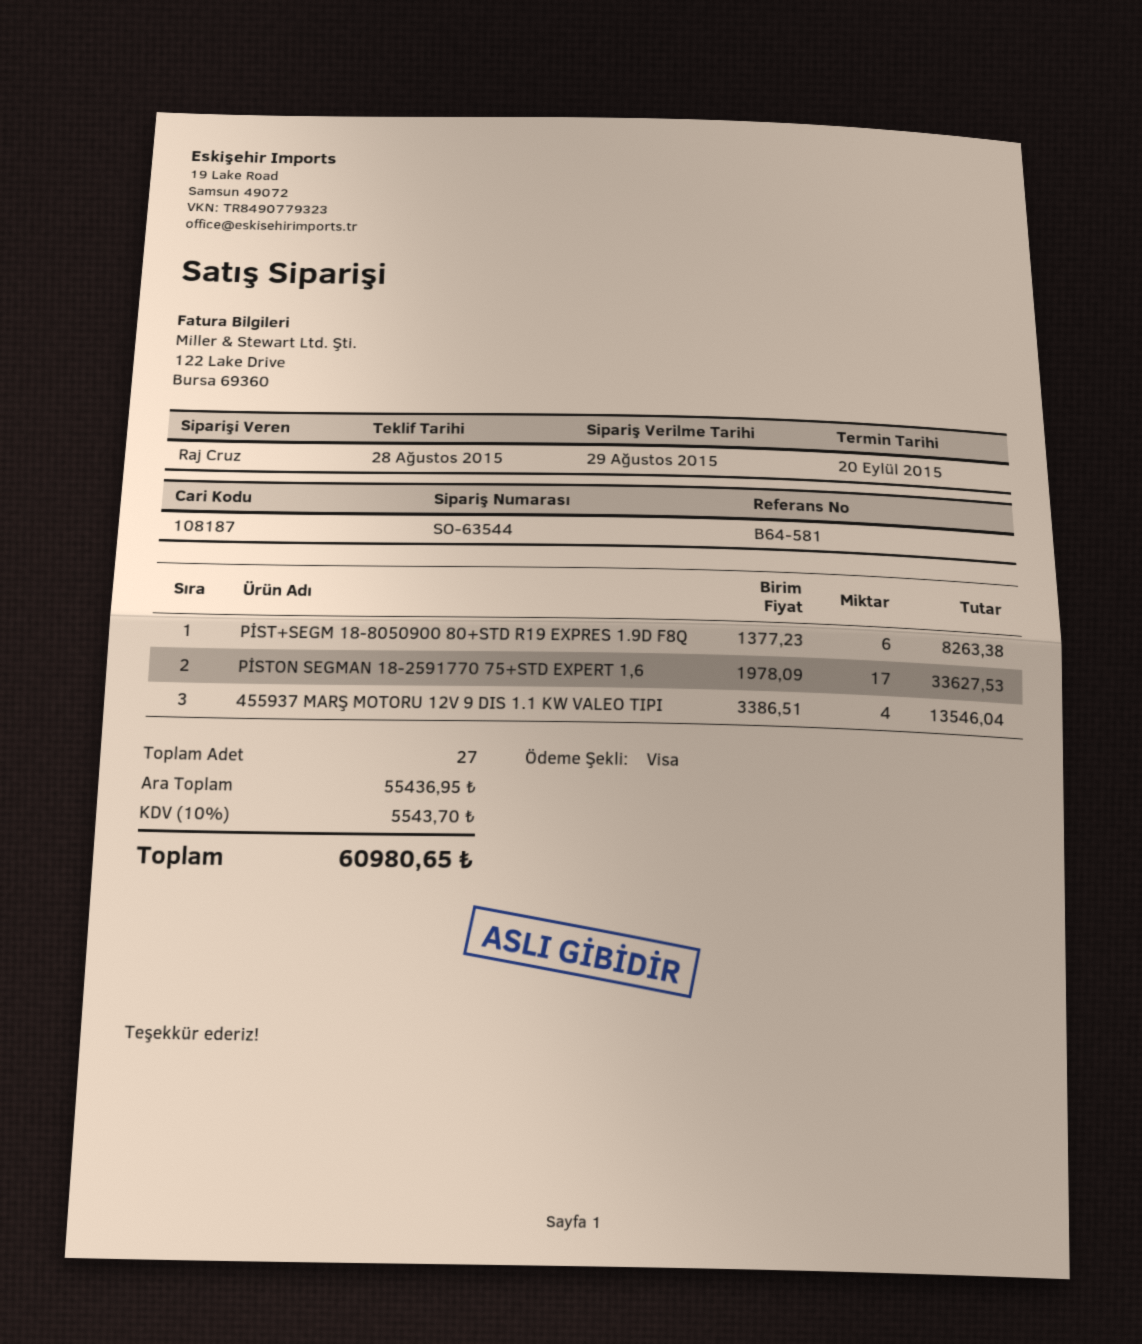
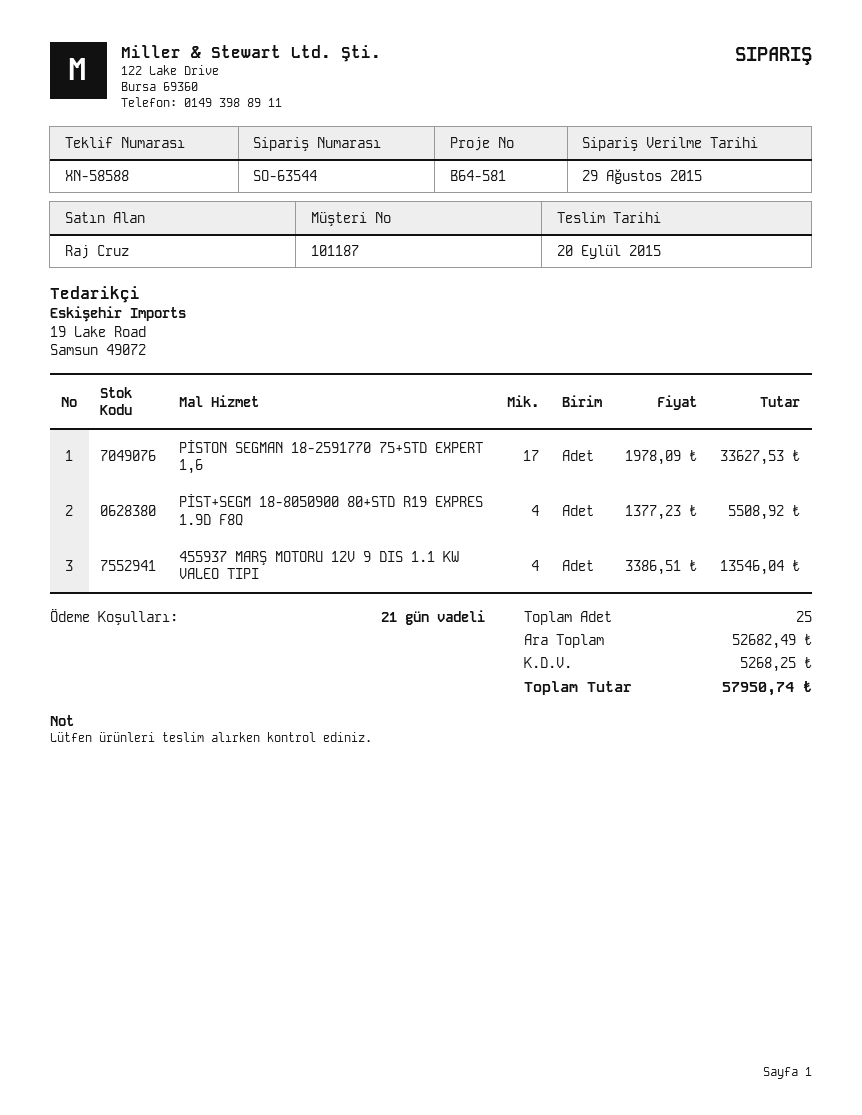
customer number: 108187 -> 101187
PİST+SEGM 18-8050900 80+STD R19 EXPRES 1.9D F8Q: 6 x 1377.23 = 8263.38 -> 4 x 1377.23 = 5508.92
total quantity: 27 -> 25
subtotal: 55436.95 -> 52682.49
tax: 5543.70 -> 5268.25
total: 60980.65 -> 57950.74

